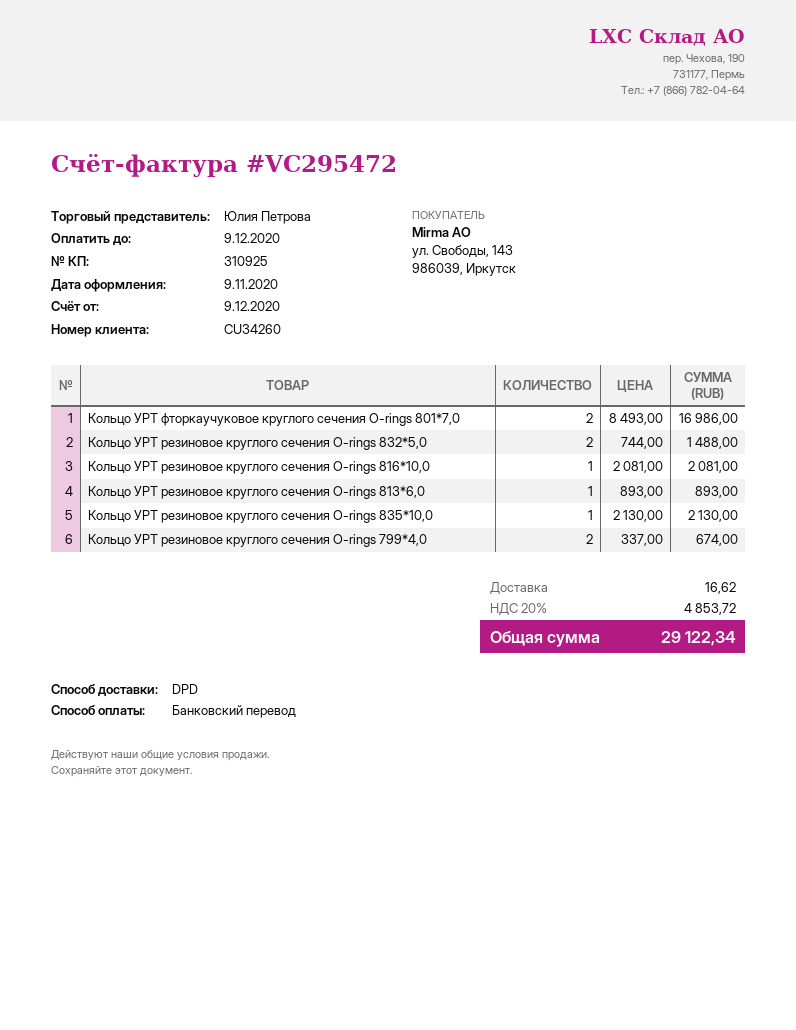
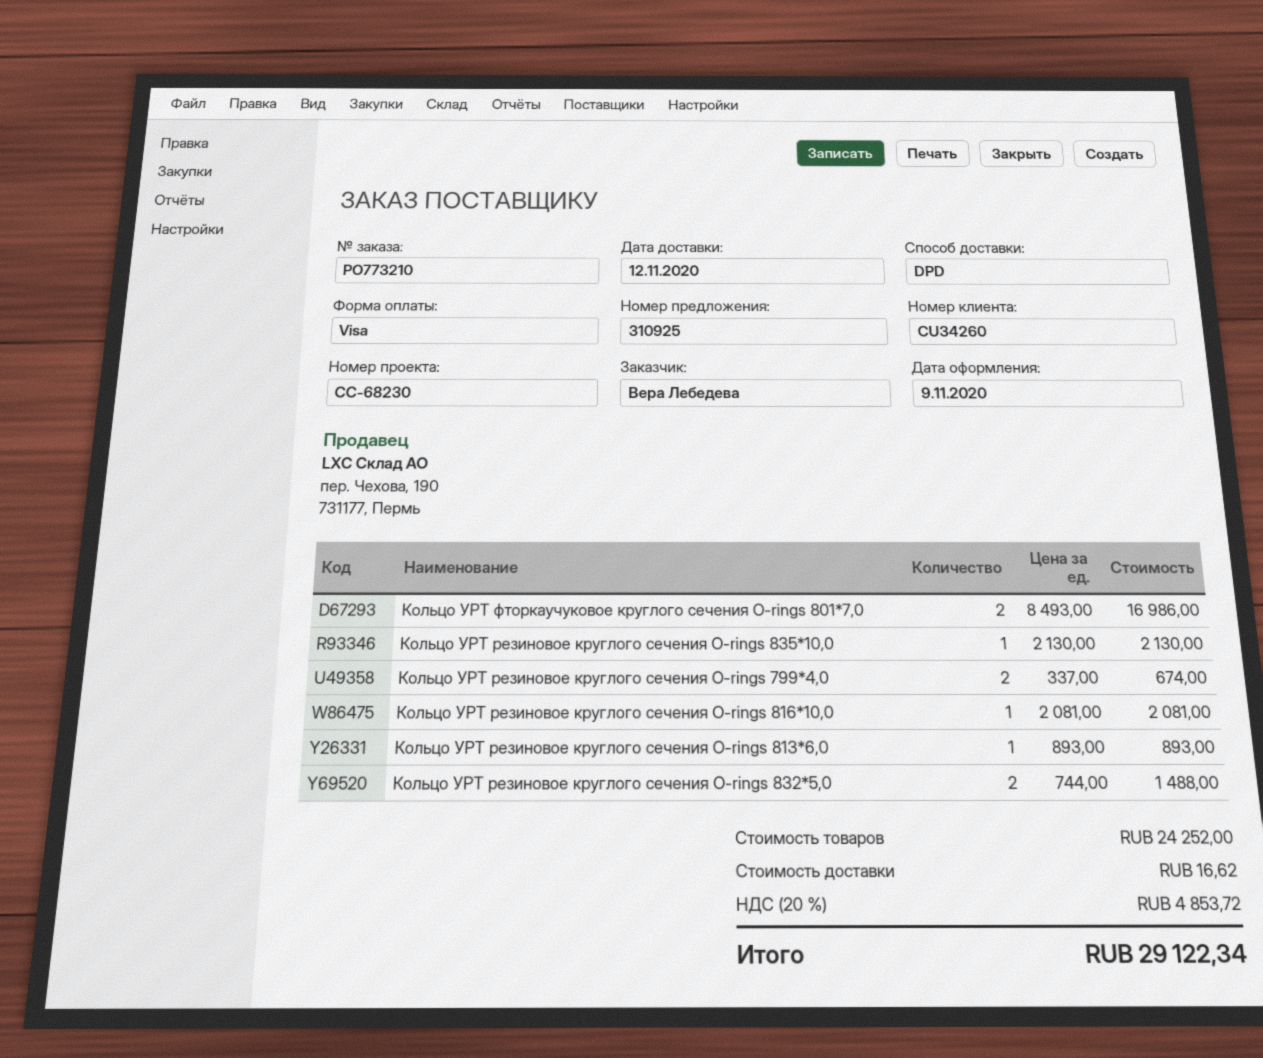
payment method: bank transfer -> Visa

